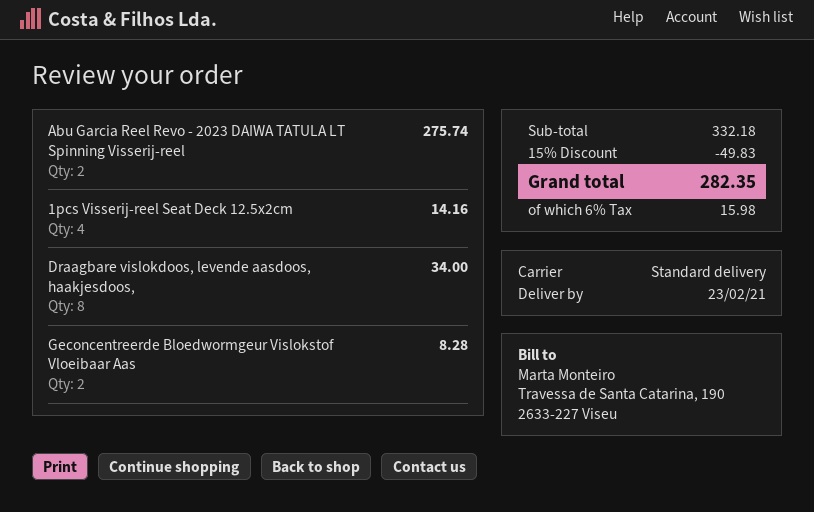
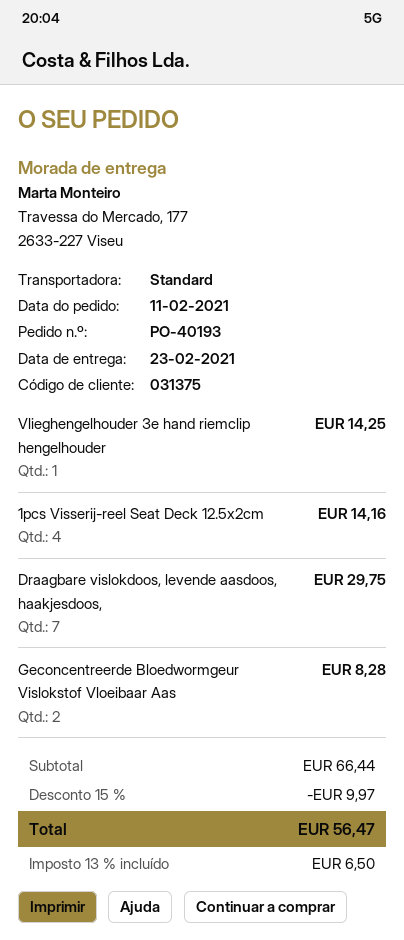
Abu Garcia Reel Revo - 2023 DAIWA TATULA LT Spinning Visserij-reel: 2 for 275.74 -> none
Draagbare vislokdoos, levende aasdoos, haakjesdoos,: 8 for 34.00 -> 7 for 29.75
Vlieghengelhouder 3e hand riemclip hengelhouder: none -> 1 for 14.25
subtotal: 332.18 -> 66.44
discount: 15% = 49.83 -> 15% = 9.97
tax: 6% = 15.98 -> 13% = 6.50
total: 282.35 -> 56.47

